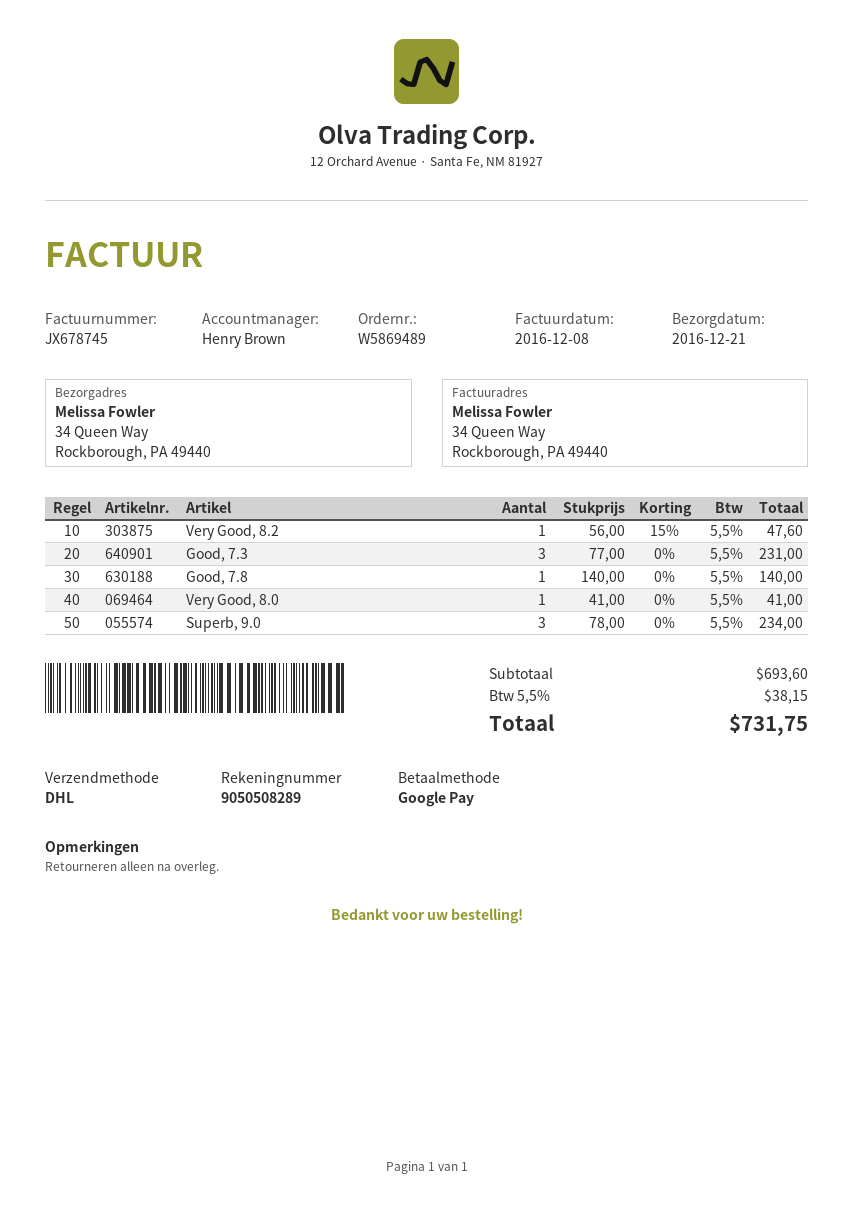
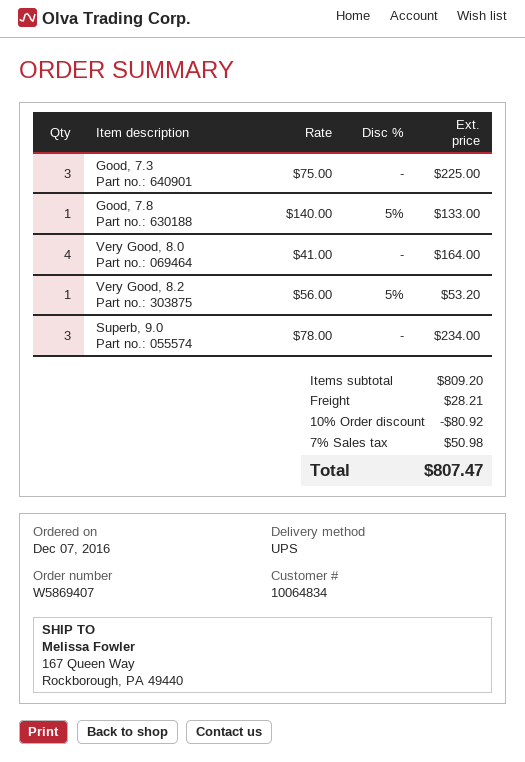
order number: W5869489 -> W5869407
shipping method: DHL -> UPS
ship to: 34 Queen Way, Rockborough, PA 49440 -> 167 Queen Way, Rockborough, PA 49440
Very Good, 8.2: 1 x 56.00 - 15% = 47.60 -> 1 x 56.00 - 5% = 53.20
Good, 7.3: 3 x 77.00 = 231.00 -> 3 x 75.00 = 225.00
Good, 7.8: 1 x 140.00 = 140.00 -> 1 x 140.00 - 5% = 133.00
Very Good, 8.0: 1 x 41.00 = 41.00 -> 4 x 41.00 = 164.00
subtotal: 693.60 -> 809.20
discount: none -> 10% = 80.92
shipping: none -> 28.21
tax: 5.5% = 38.15 -> 7% = 50.98
total: 731.75 -> 807.47

